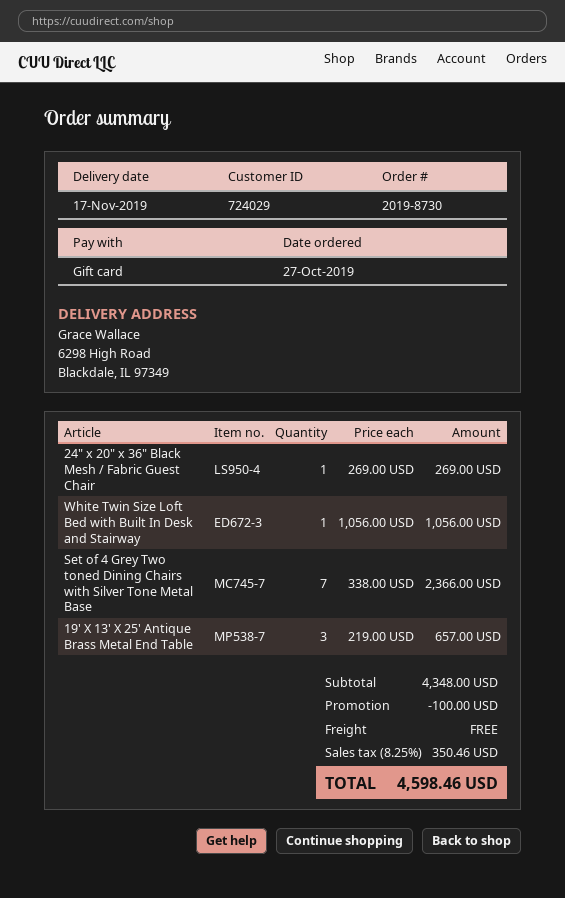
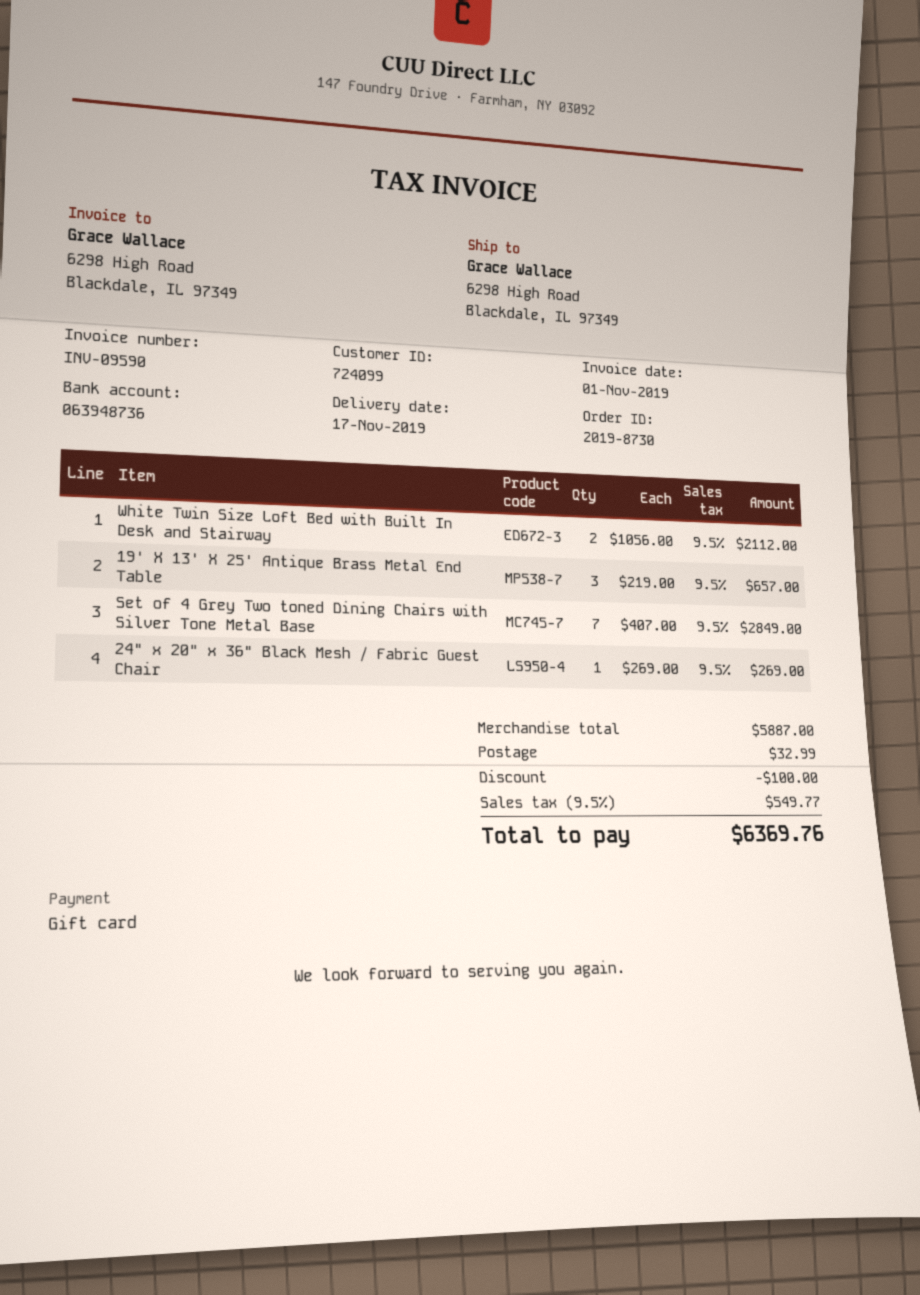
customer number: 724029 -> 724099
White Twin Size Loft Bed with Built In Desk and Stairway: 1 x 1056.00 = 1056.00 -> 2 x 1056.00 = 2112.00
Set of 4 Grey Two toned Dining Chairs with Silver Tone Metal Base: 7 x 338.00 = 2366.00 -> 7 x 407.00 = 2849.00
subtotal: 4348.00 -> 5887.00
shipping: 0.00 -> 32.99
tax: 8.25% = 350.46 -> 9.5% = 549.77
total: 4598.46 -> 6369.76

